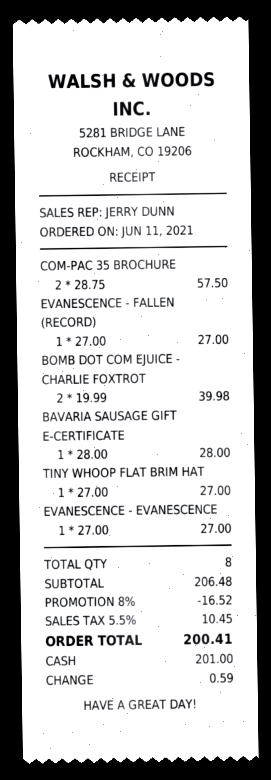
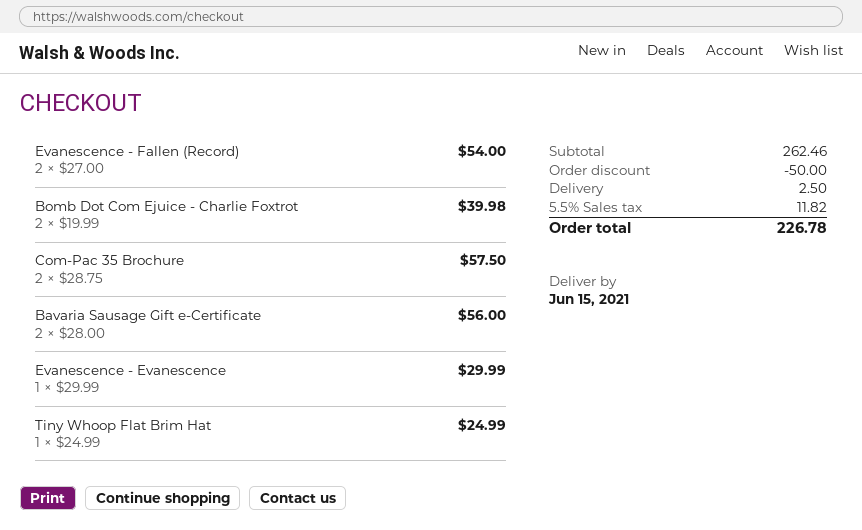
EVANESCENCE - FALLEN (RECORD): 1 x 27.00 = 27.00 -> 2 x 27.00 = 54.00
BAVARIA SAUSAGE GIFT E-CERTIFICATE: 1 x 28.00 = 28.00 -> 2 x 28.00 = 56.00
TINY WHOOP FLAT BRIM HAT: 1 x 27.00 = 27.00 -> 1 x 24.99 = 24.99
EVANESCENCE - EVANESCENCE: 1 x 27.00 = 27.00 -> 1 x 29.99 = 29.99
subtotal: 206.48 -> 262.46
discount: 16.52 -> 50.00
shipping: none -> 2.50
tax: 5.5% = 10.45 -> 5.5% = 11.82
total: 200.41 -> 226.78

